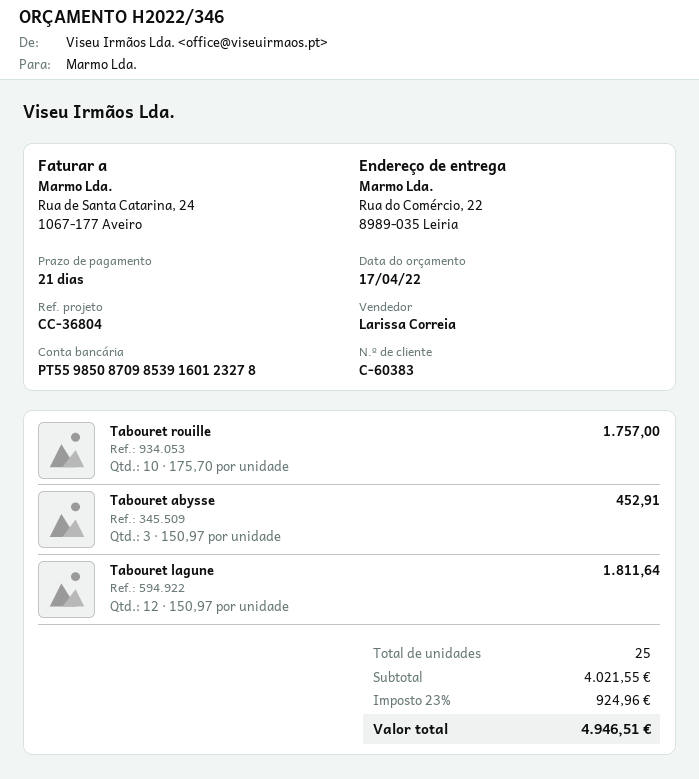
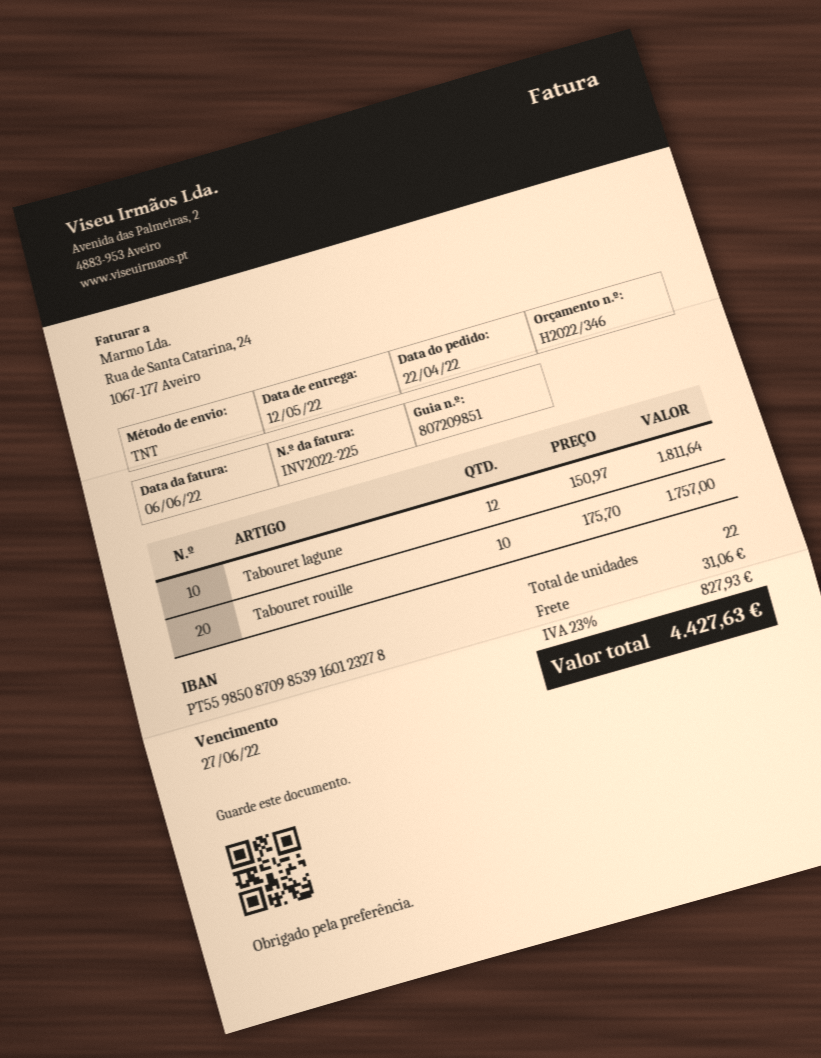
Tabouret abysse: 3 x 150.97 = 452.91 -> none
total quantity: 25 -> 22
shipping: none -> 31.06
tax: 23% = 924.96 -> 23% = 827.93
total: 4946.51 -> 4427.63

